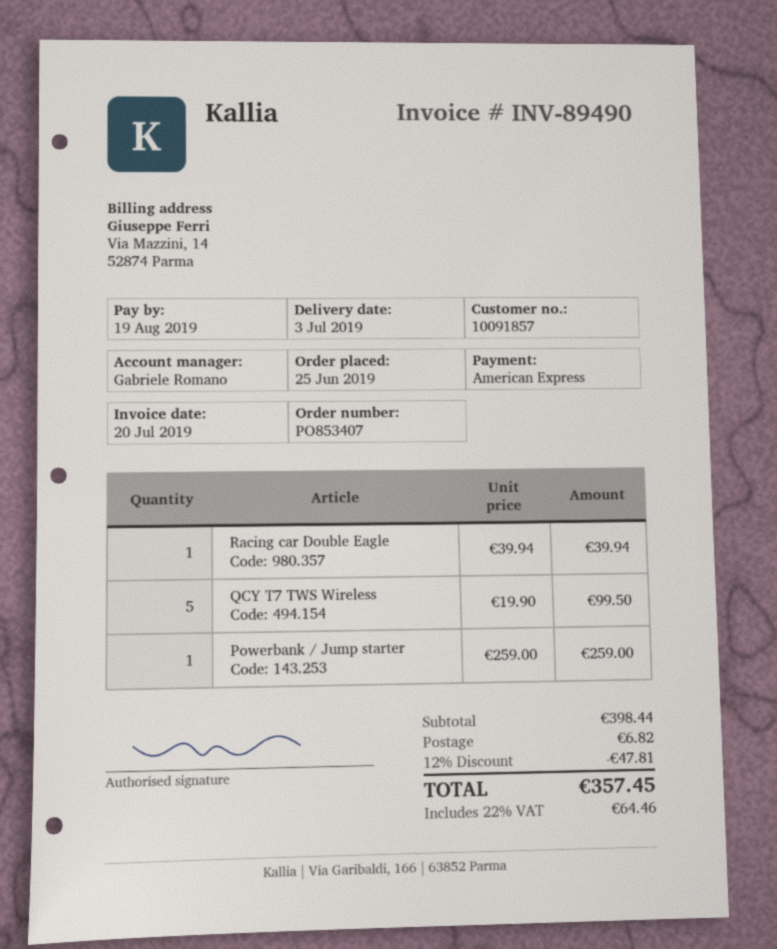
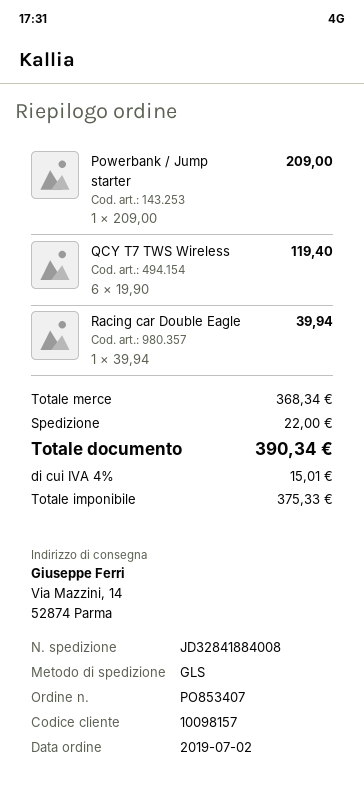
order date: 2019-06-25 -> 2019-07-02
customer number: 10091857 -> 10098157
QCY T7 TWS Wireless: 5 x 19.90 = 99.50 -> 6 x 19.90 = 119.40
Powerbank / Jump starter: 1 x 259.00 = 259.00 -> 1 x 209.00 = 209.00
subtotal: 398.44 -> 368.34
discount: 12% = 47.81 -> none
shipping: 6.82 -> 22.00
tax: 22% = 64.46 -> 4% = 15.01
total: 357.45 -> 390.34

